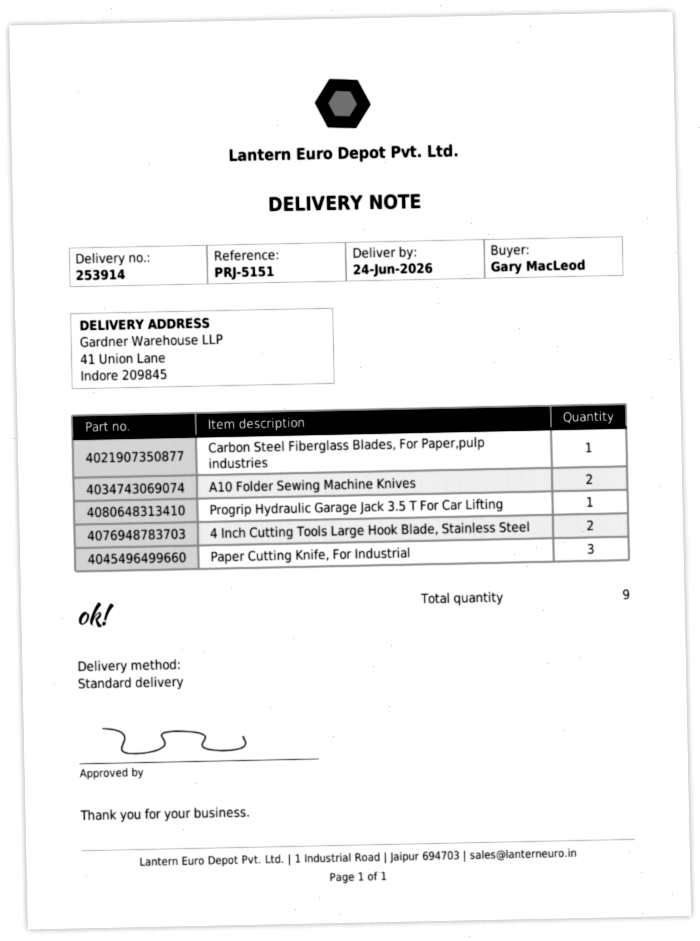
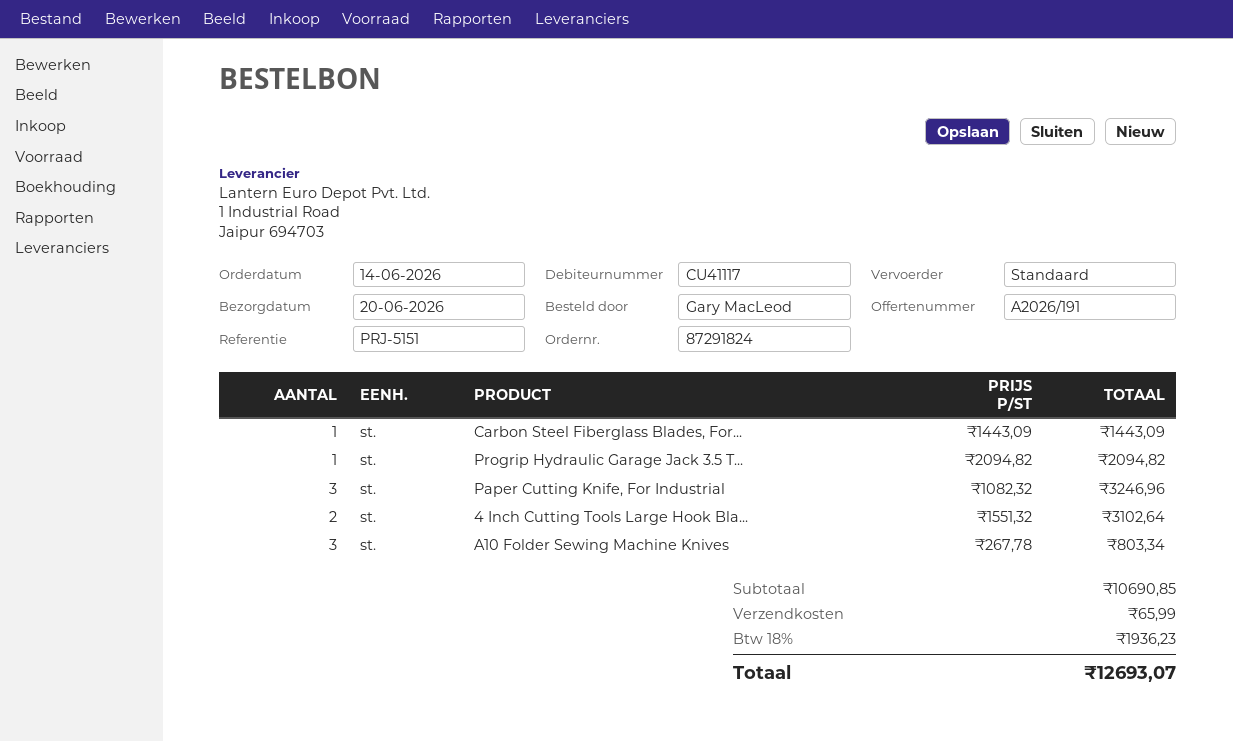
delivery date: 2026-06-24 -> 2026-06-20
A10 Folder Sewing Machine Knives: 2 -> 3

